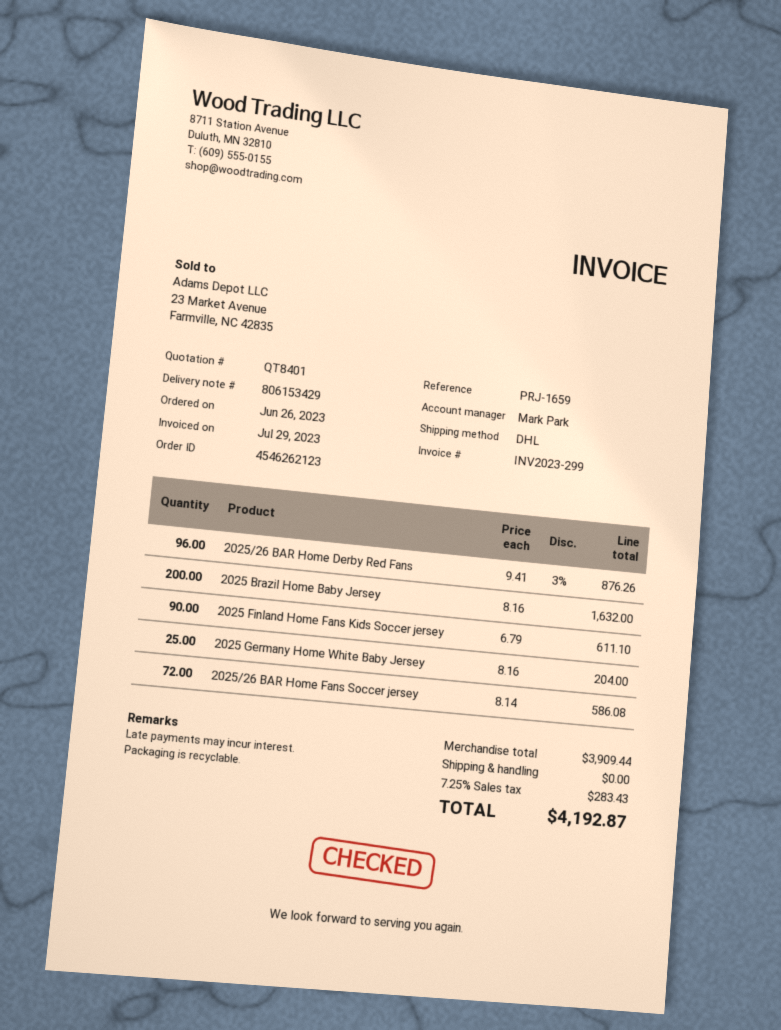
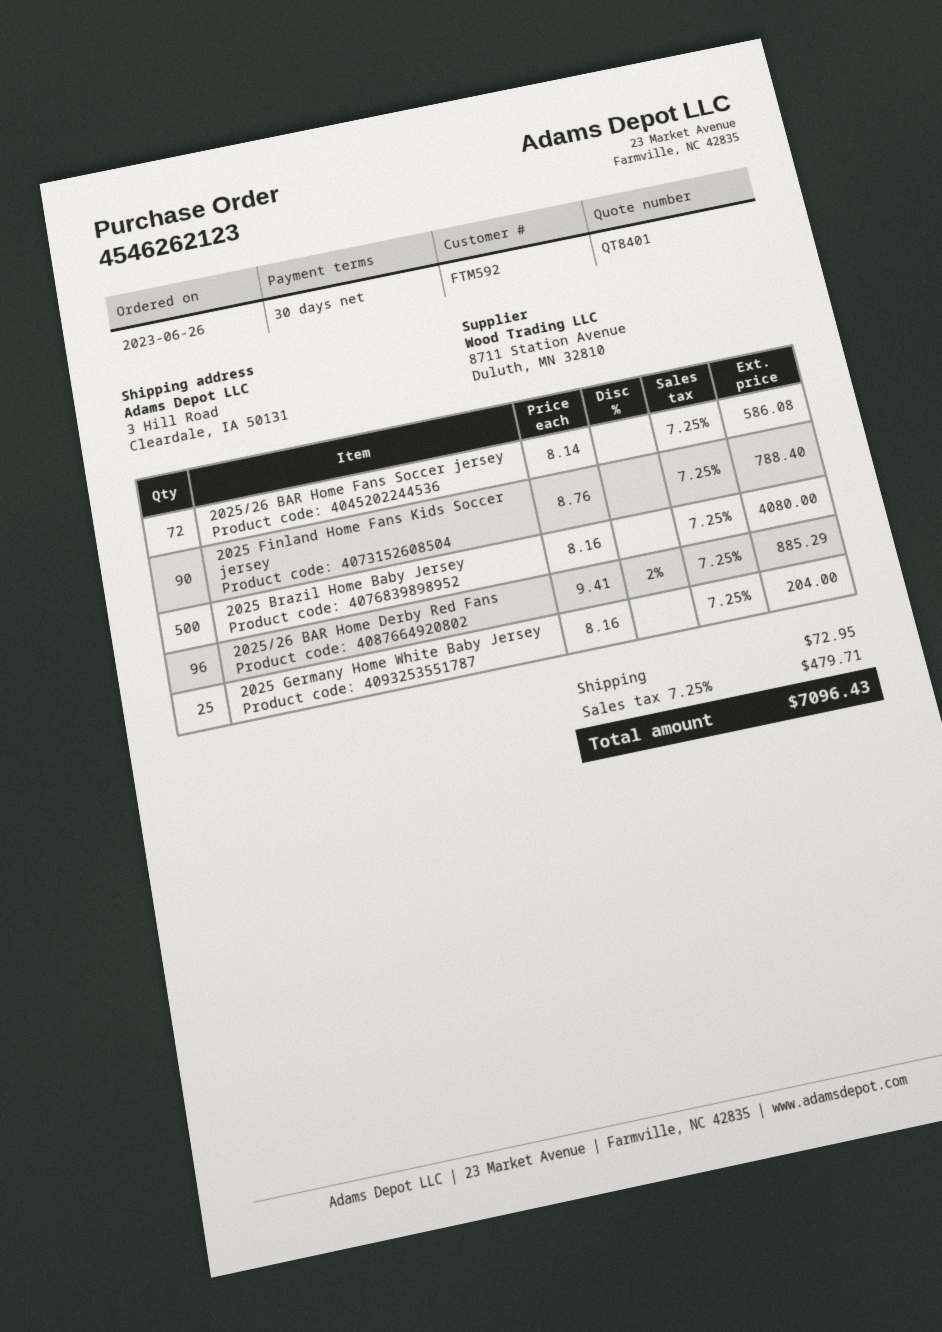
2025/26 BAR Home Derby Red Fans: 96 x 9.41 - 3% = 876.26 -> 96 x 9.41 - 2% = 885.29
2025 Brazil Home Baby Jersey: 200 x 8.16 = 1632.00 -> 500 x 8.16 = 4080.00
2025 Finland Home Fans Kids Soccer jersey: 90 x 6.79 = 611.10 -> 90 x 8.76 = 788.40
shipping: 0.00 -> 72.95
tax: 7.25% = 283.43 -> 7.25% = 479.71
total: 4192.87 -> 7096.43

